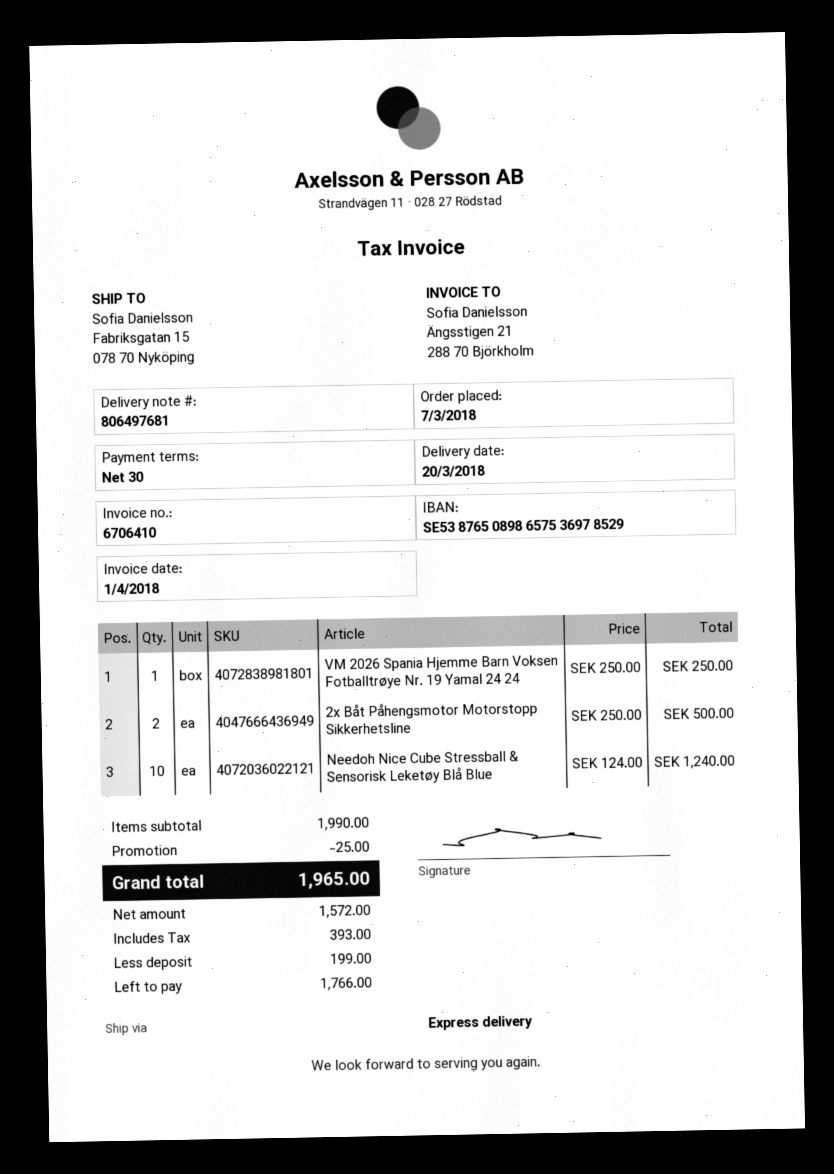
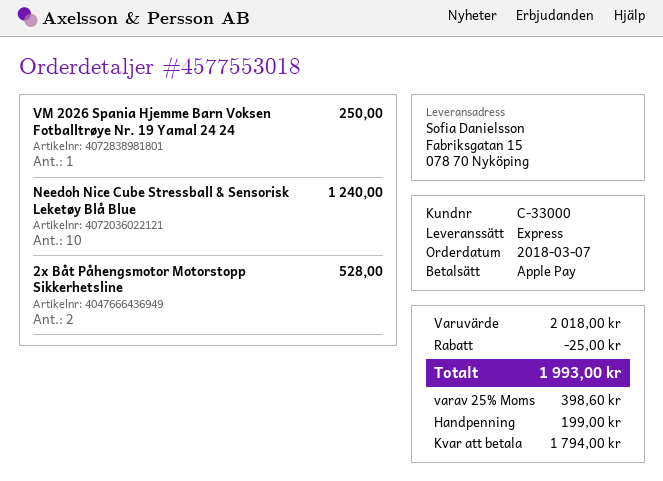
2x Båt Påhengsmotor Motorstopp Sikkerhetsline: 2 for 500.00 -> 2 for 528.00
subtotal: 1990.00 -> 2018.00
tax: 393.00 -> 398.60
total: 1965.00 -> 1993.00
balance: 1766.00 -> 1794.00

